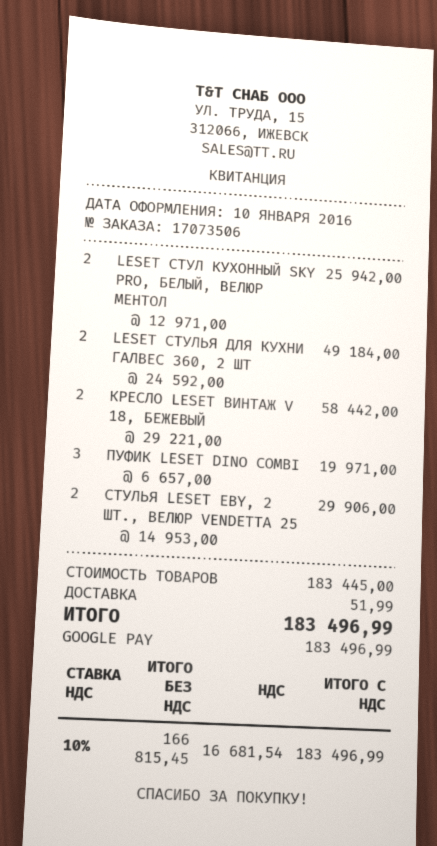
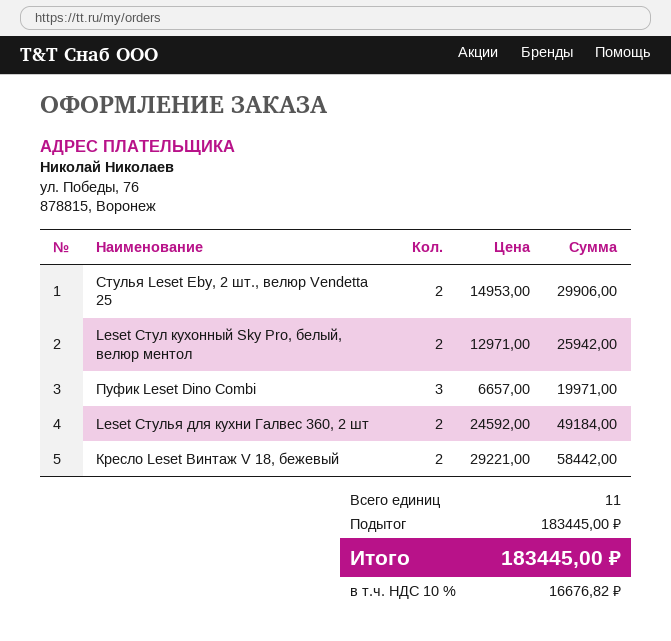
shipping: 51.99 -> none
tax: 10% = 16681.54 -> 10% = 16676.82
total: 183496.99 -> 183445.00

